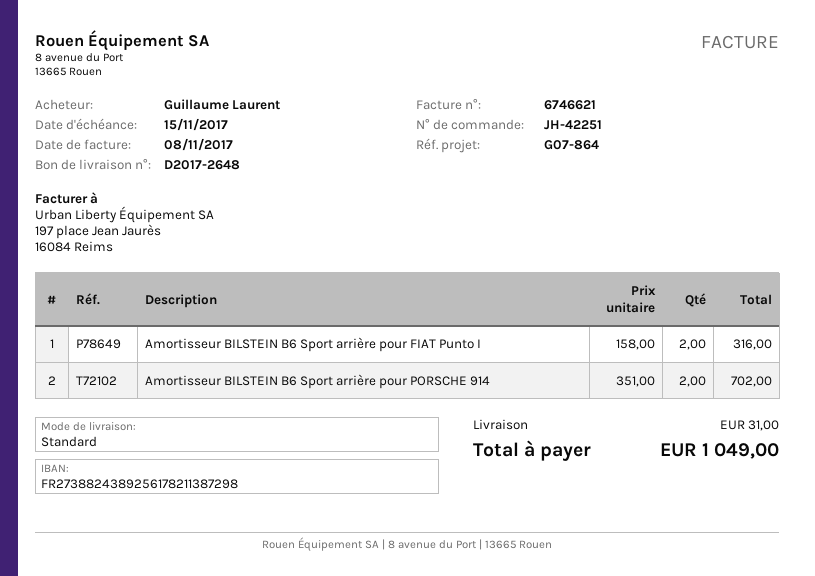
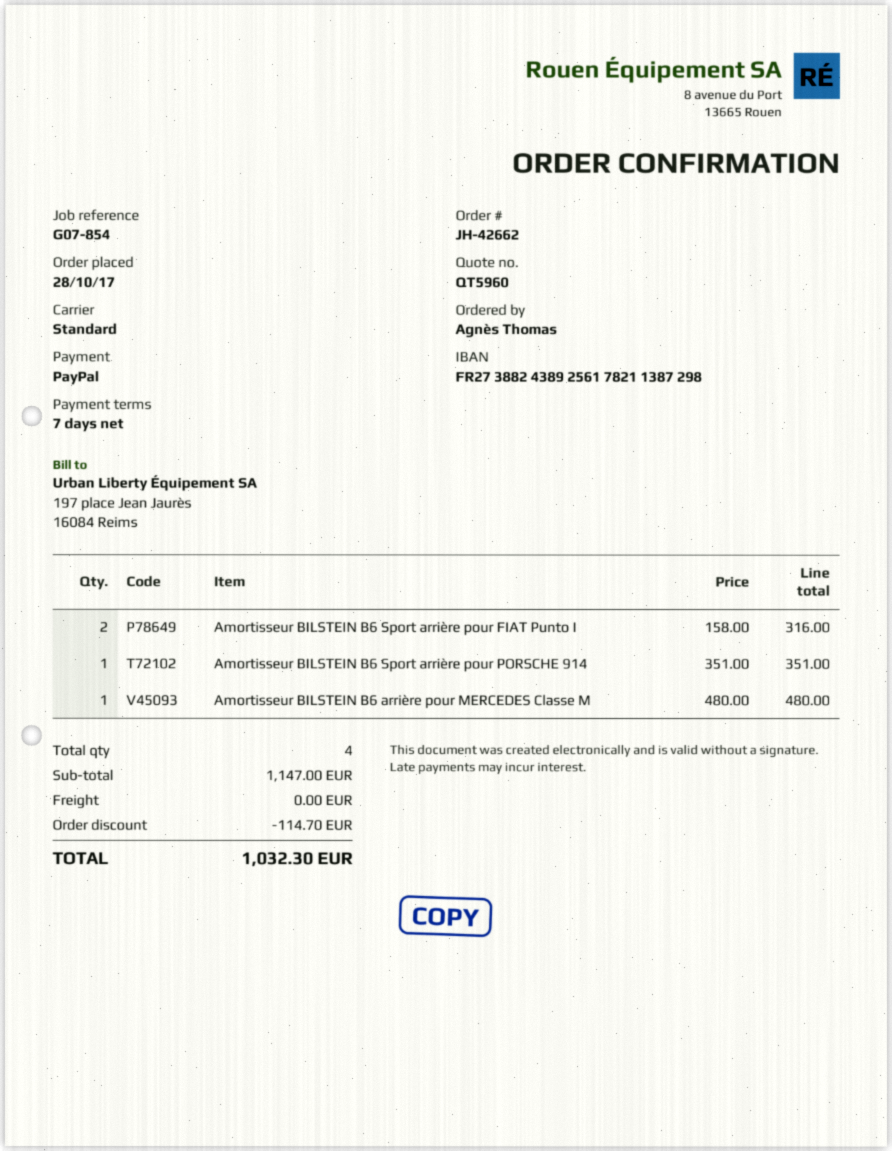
order number: JH-42251 -> JH-42662
reference: G07-864 -> G07-854
ordered by: Guillaume Laurent -> Agnès Thomas
Amortisseur BILSTEIN B6 Sport arrière pour PORSCHE 914: 2 x 351.00 = 702.00 -> 1 x 351.00 = 351.00
Amortisseur BILSTEIN B6 arrière pour MERCEDES Classe M: none -> 1 x 480.00 = 480.00
discount: none -> 114.70
shipping: 31.00 -> 0.00
total: 1049.00 -> 1032.30

